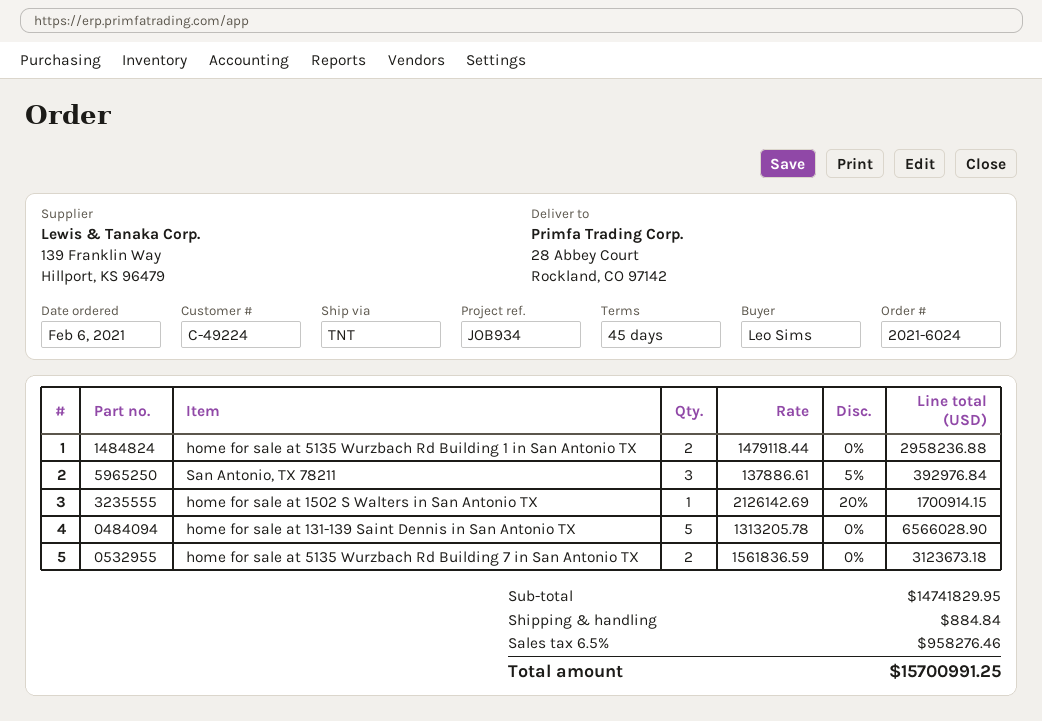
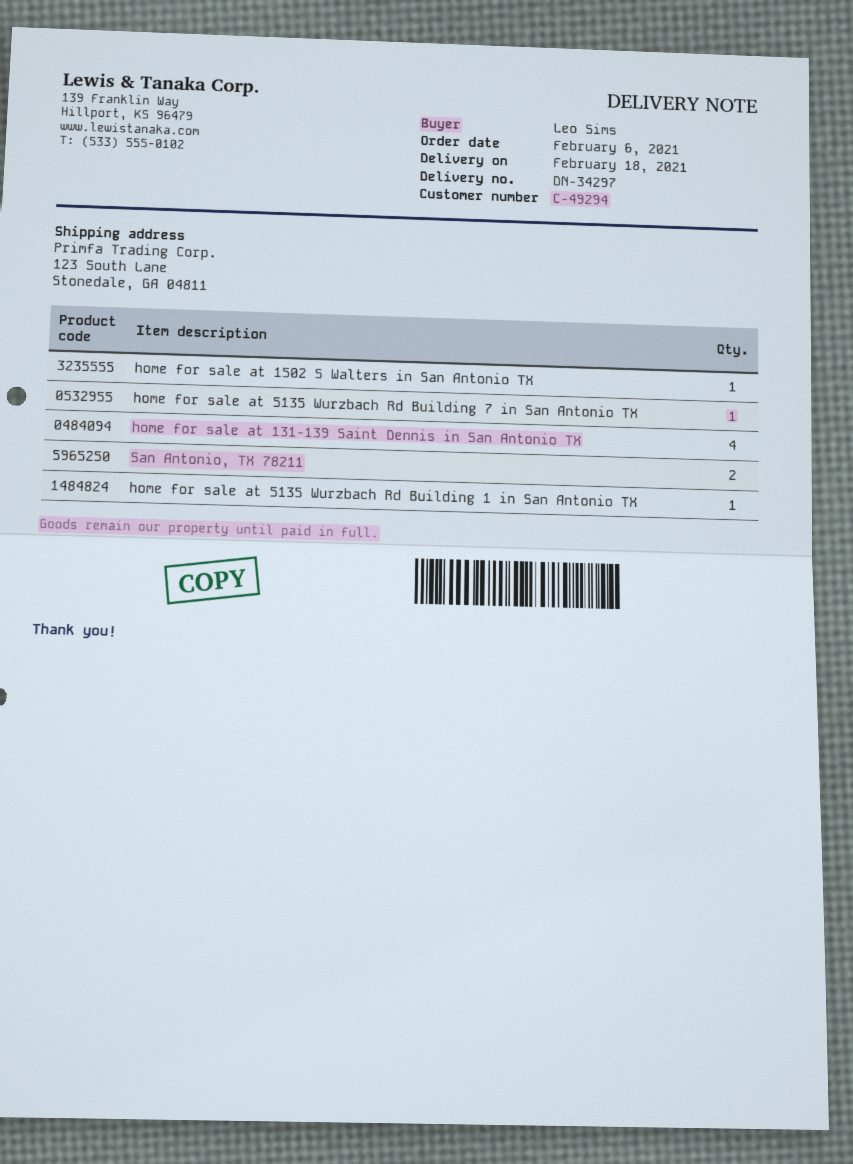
customer number: C-49224 -> C-49294
ship to: 28 Abbey Court, Rockland, CO 97142 -> 123 South Lane, Stonedale, GA 04811
home for sale at 5135 Wurzbach Rd Building 1 in San Antonio TX: 2 -> 1
San Antonio, TX 78211: 3 -> 2
home for sale at 131-139 Saint Dennis in San Antonio TX: 5 -> 4
home for sale at 5135 Wurzbach Rd Building 7 in San Antonio TX: 2 -> 1

